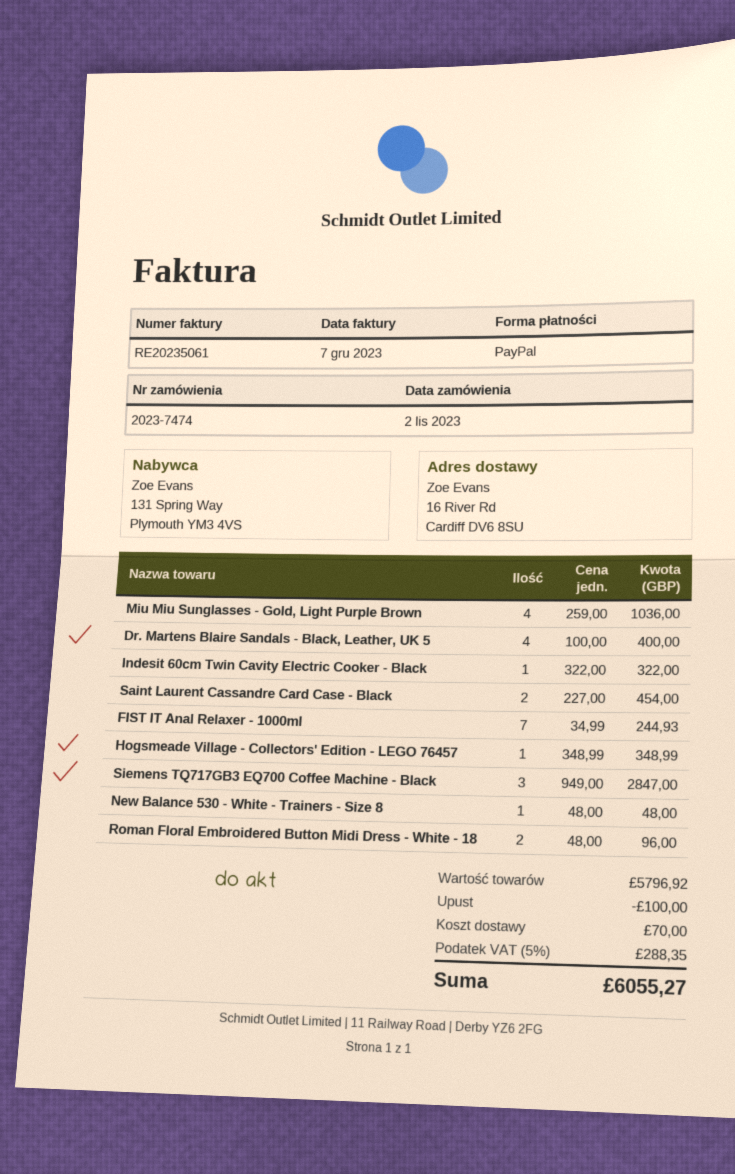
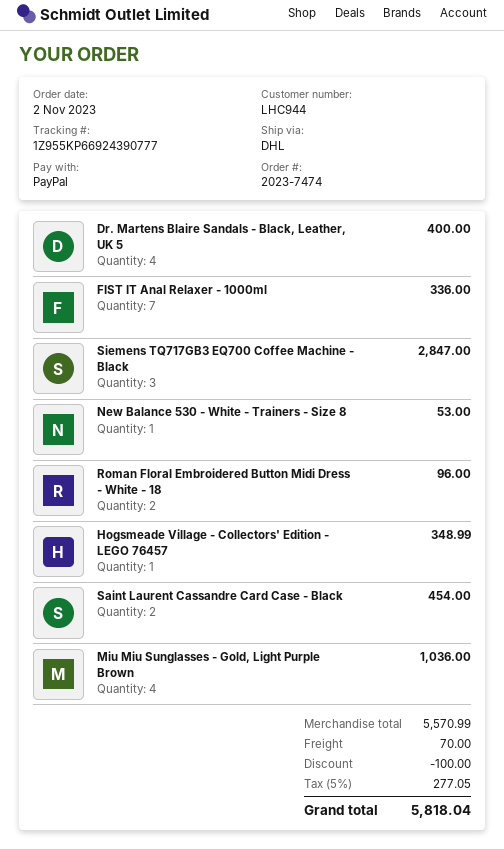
Indesit 60cm Twin Cavity Electric Cooker - Black: 1 for 322.00 -> none
FIST IT Anal Relaxer - 1000ml: 7 for 244.93 -> 7 for 336.00
New Balance 530 - White - Trainers - Size 8: 1 for 48.00 -> 1 for 53.00
subtotal: 5796.92 -> 5570.99
tax: 5% = 288.35 -> 5% = 277.05
total: 6055.27 -> 5818.04

